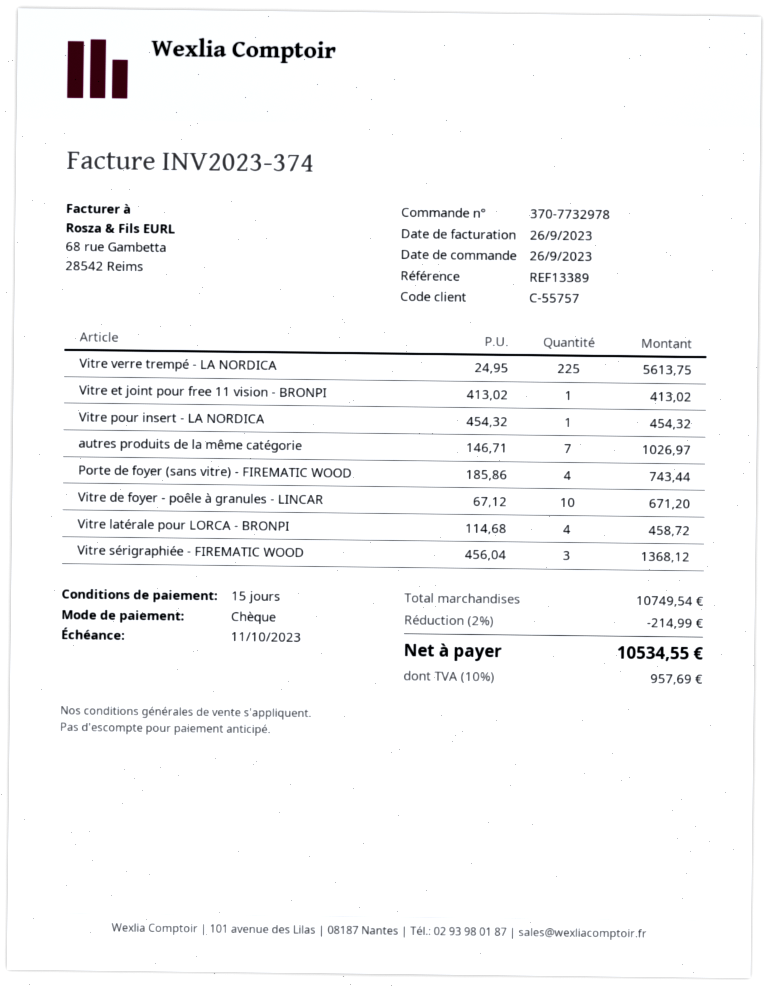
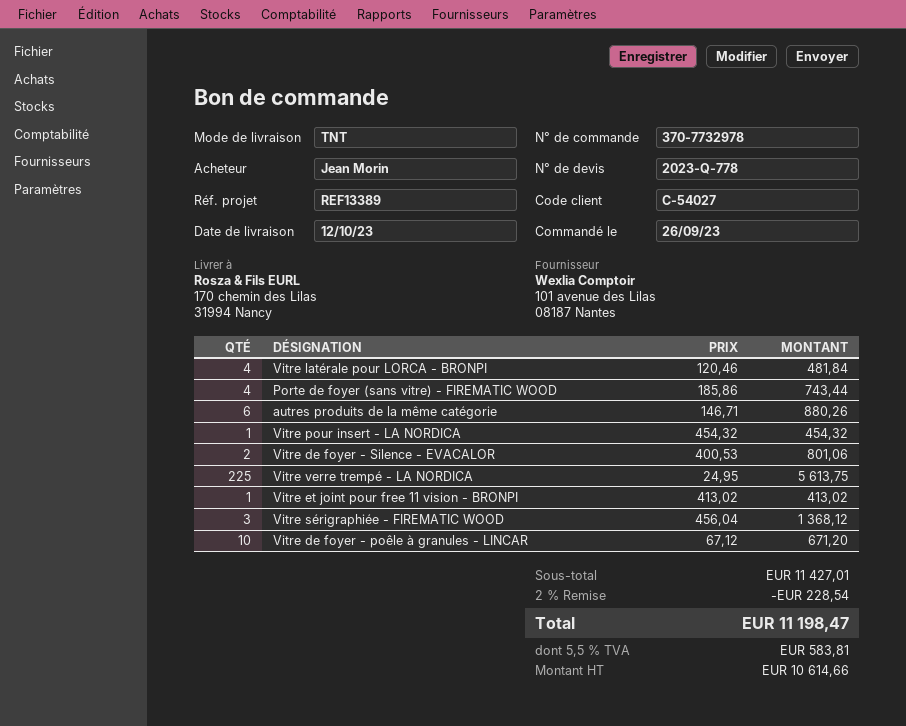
customer number: C-55757 -> C-54027
autres produits de la même catégorie: 7 x 146.71 = 1026.97 -> 6 x 146.71 = 880.26
Vitre latérale pour LORCA - BRONPI: 4 x 114.68 = 458.72 -> 4 x 120.46 = 481.84
Vitre de foyer - Silence - EVACALOR: none -> 2 x 400.53 = 801.06
subtotal: 10749.54 -> 11427.01
discount: 2% = 214.99 -> 2% = 228.54
tax: 10% = 957.69 -> 5.5% = 583.81
total: 10534.55 -> 11198.47

